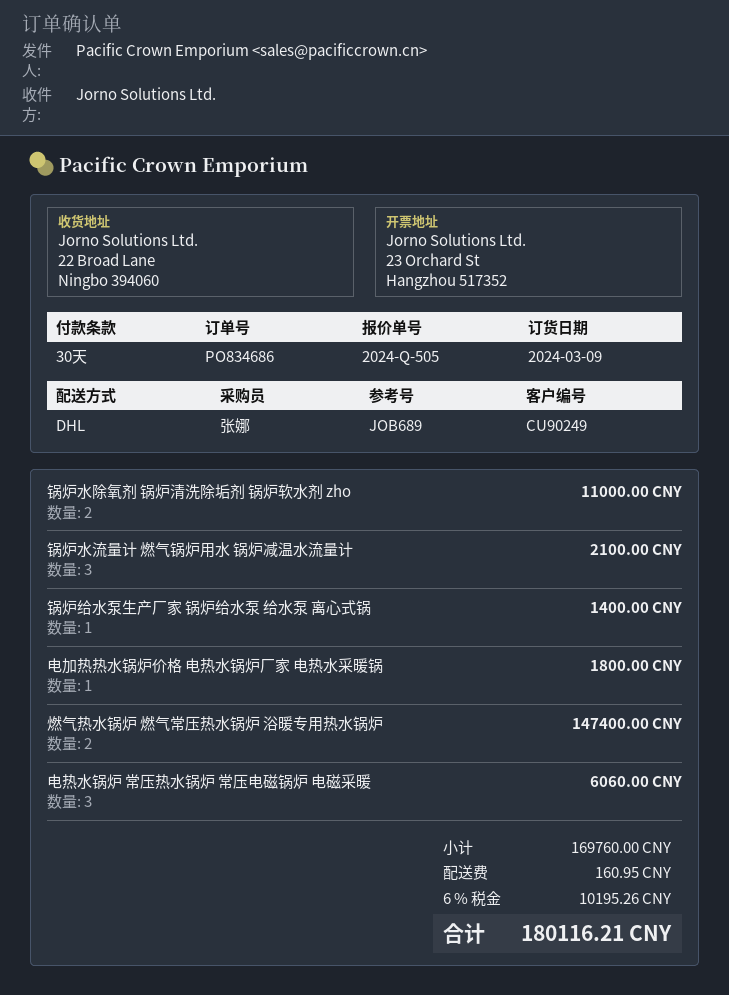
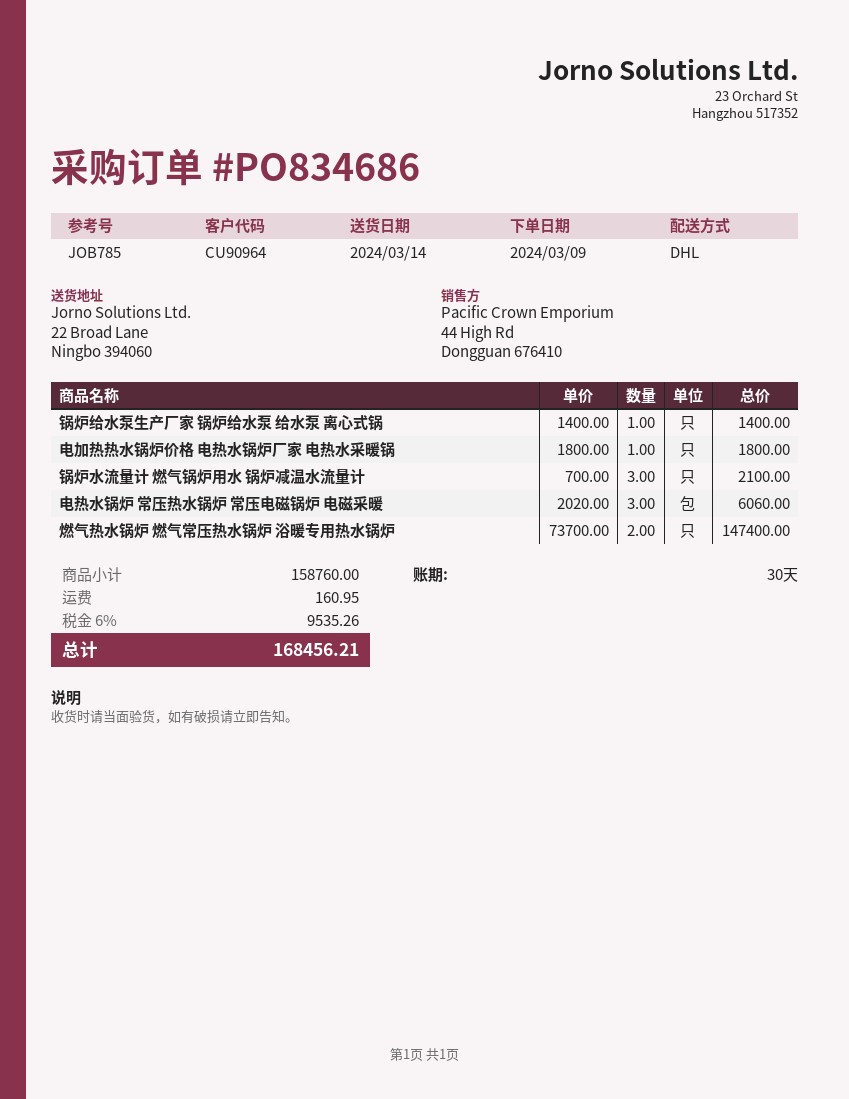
customer number: CU90249 -> CU90964
reference: JOB689 -> JOB785
锅炉水除氧剂 锅炉清洗除垢剂 锅炉软水剂 zho: 2 for 11000.00 -> none
subtotal: 169760.00 -> 158760.00
tax: 6% = 10195.26 -> 6% = 9535.26
total: 180116.21 -> 168456.21

